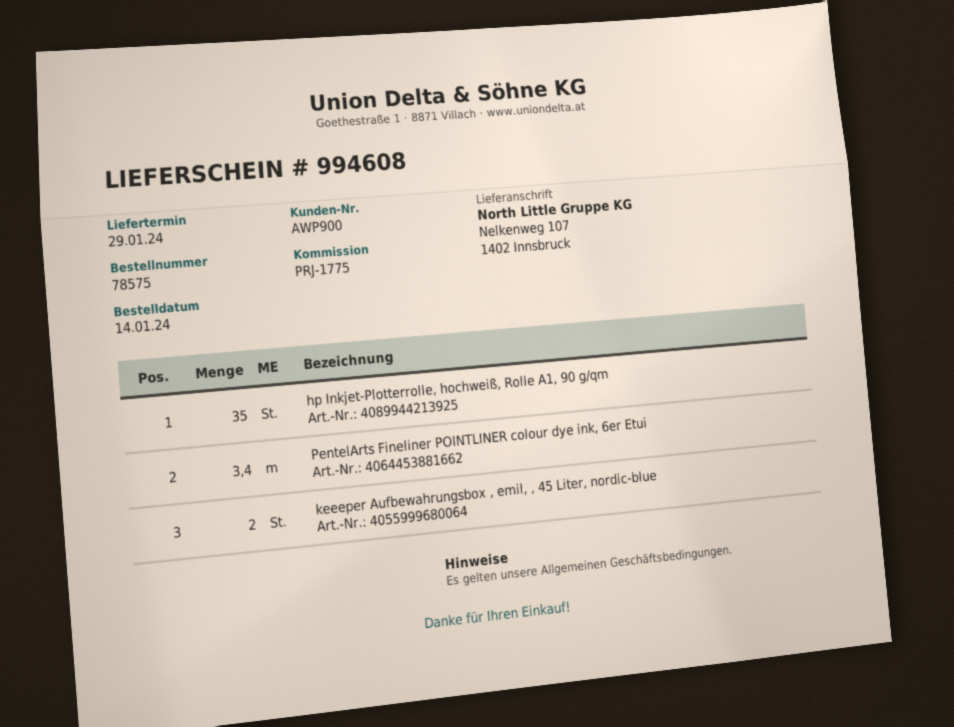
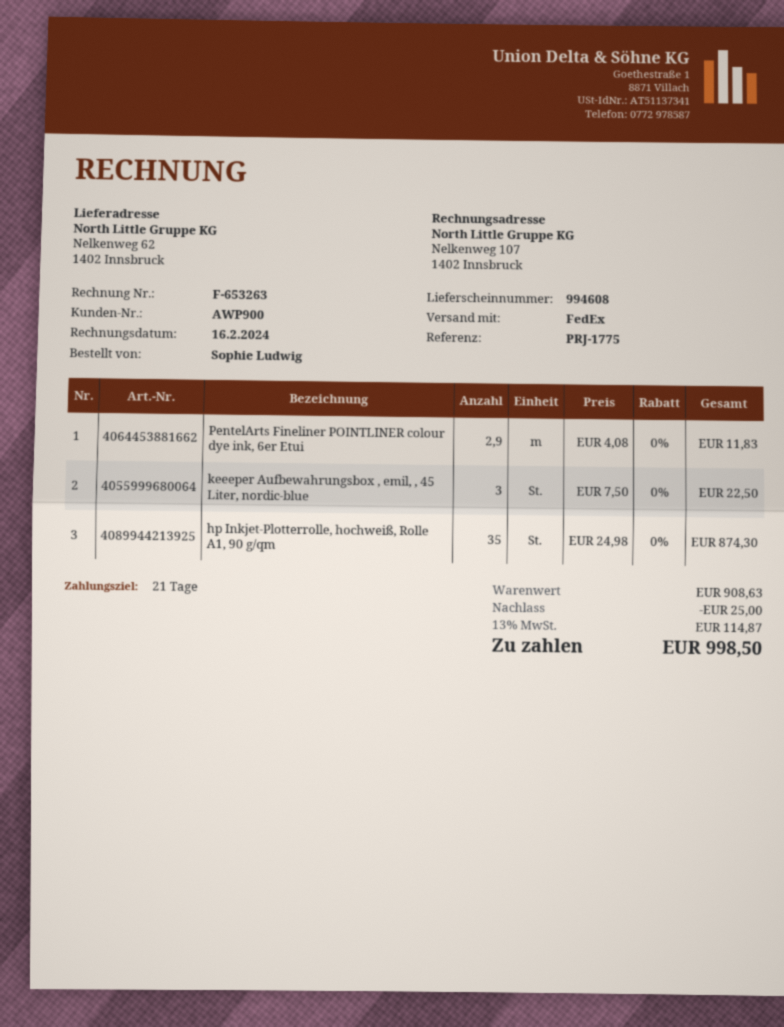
ship to: Nelkenweg 107, 1402 Innsbruck -> Nelkenweg 62, 1402 Innsbruck
PentelArts Fineliner POINTLINER colour dye ink, 6er Etui: 3.4 -> 2.9
keeeper Aufbewahrungsbox , emil, , 45 Liter, nordic-blue: 2 -> 3

